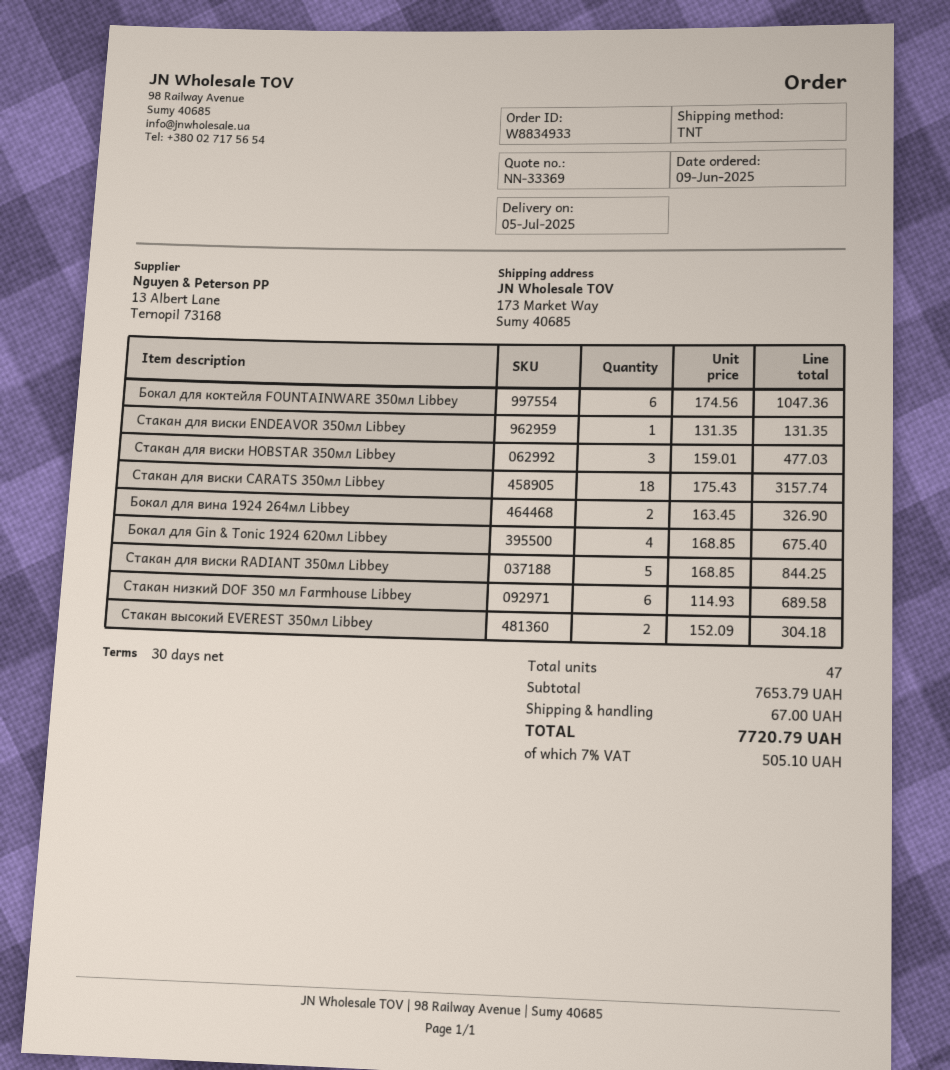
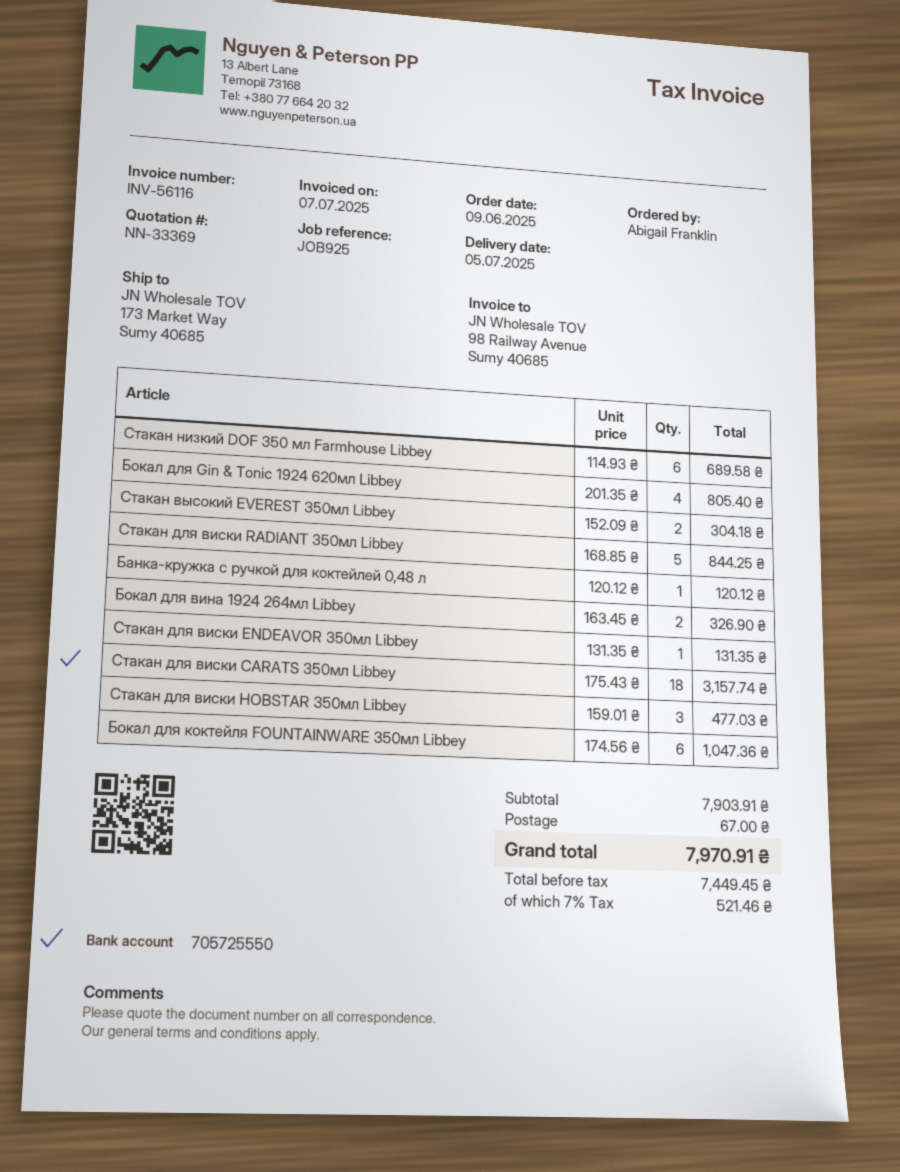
Бокал для Gin & Tonic 1924 620мл Libbey: 4 x 168.85 = 675.40 -> 4 x 201.35 = 805.40
Банка-кружка c ручкой для коктейлей 0,48 л: none -> 1 x 120.12 = 120.12
subtotal: 7653.79 -> 7903.91
tax: 7% = 505.10 -> 7% = 521.46
total: 7720.79 -> 7970.91

